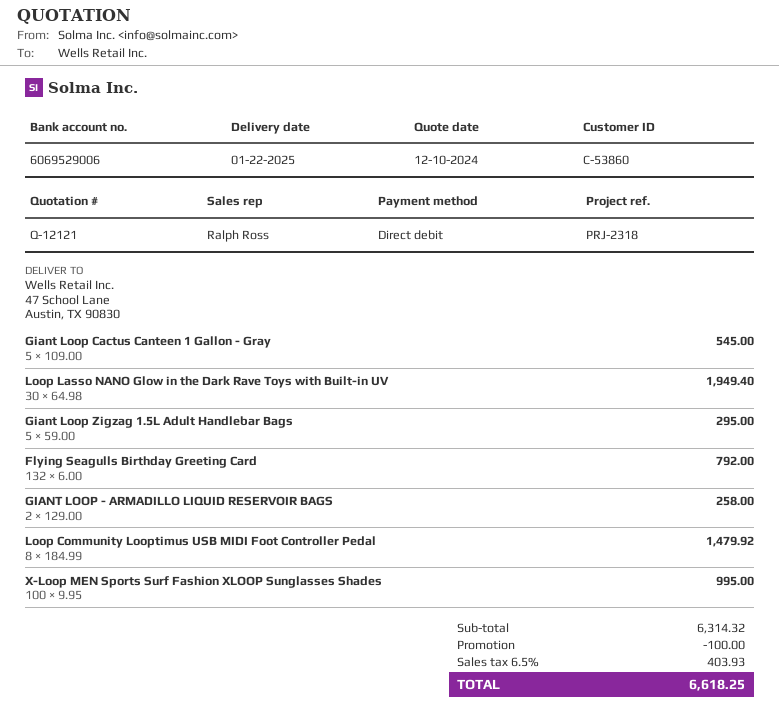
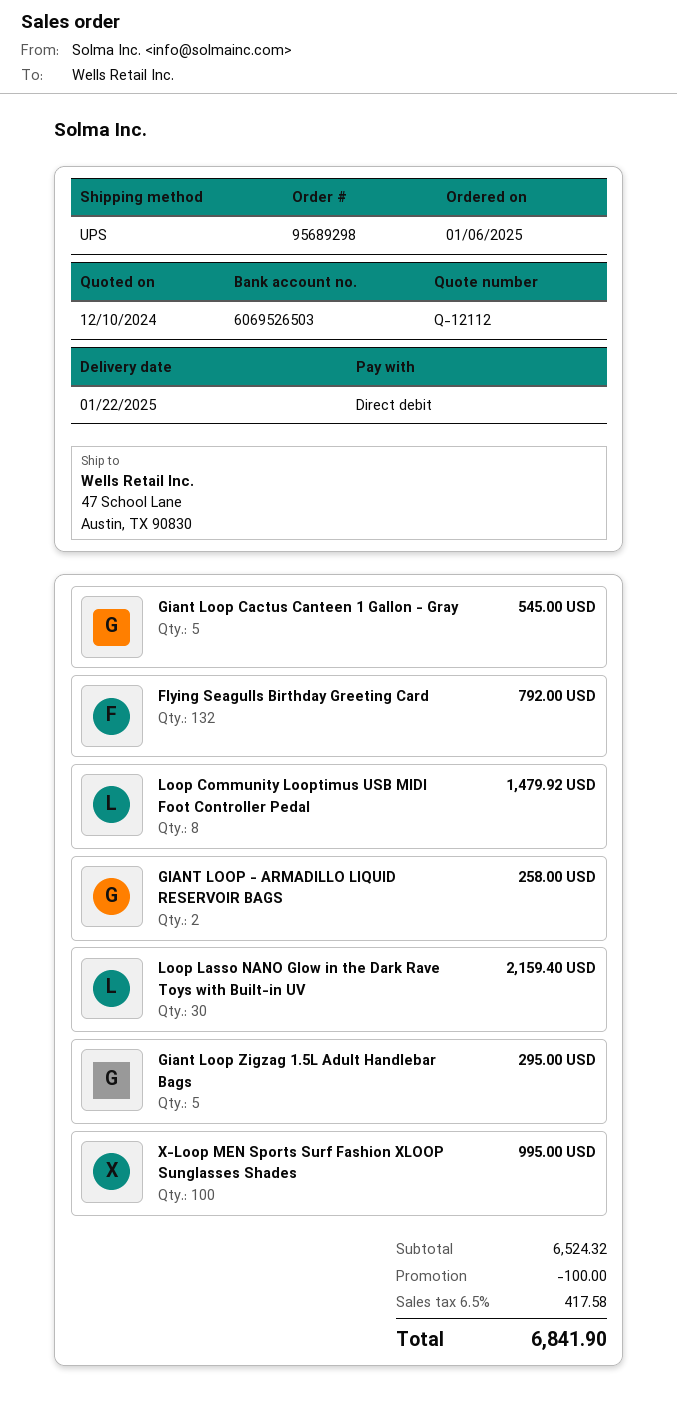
quote number: Q-12121 -> Q-12112
bank account: 6069529006 -> 6069526503
Loop Lasso NANO Glow in the Dark Rave Toys with Built-in UV: 30 for 1949.40 -> 30 for 2159.40
subtotal: 6314.32 -> 6524.32
tax: 6.5% = 403.93 -> 6.5% = 417.58
total: 6618.25 -> 6841.90

